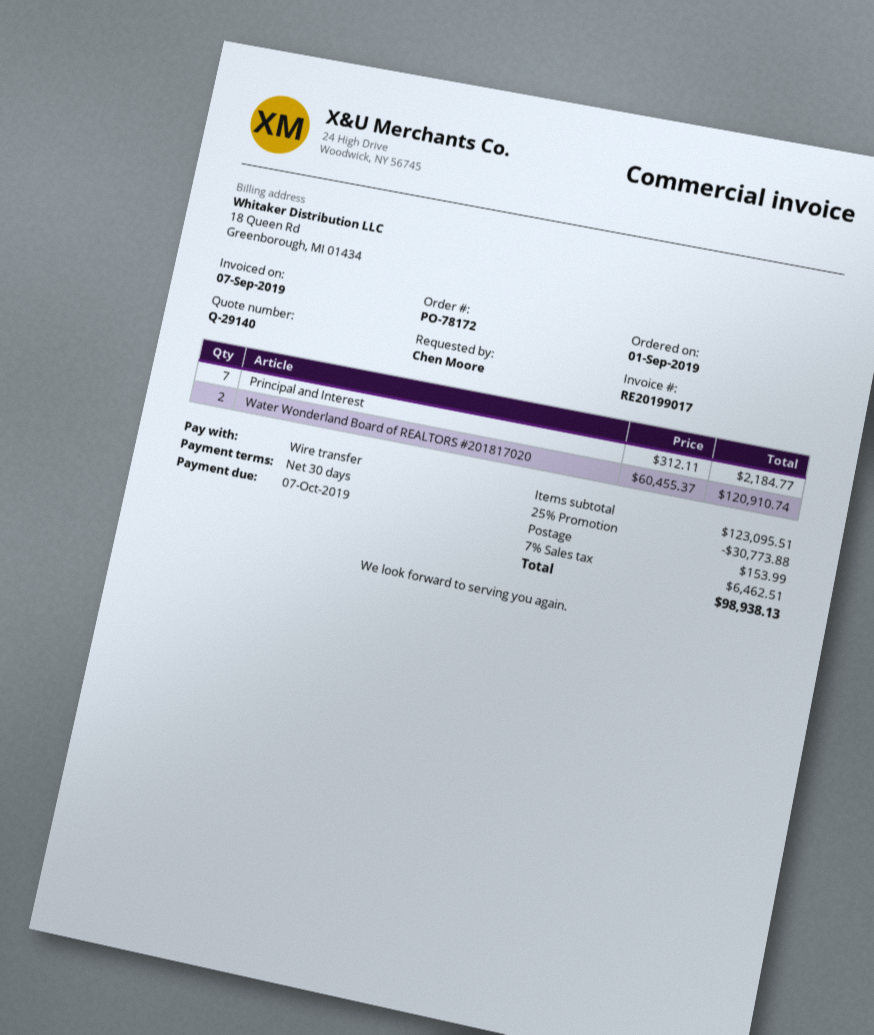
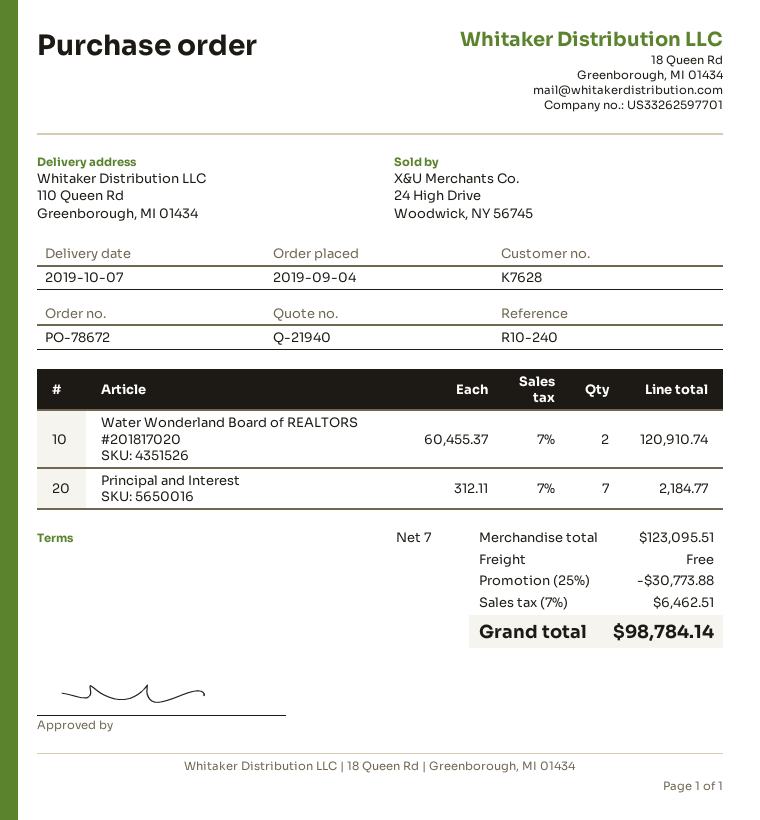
quote number: Q-29140 -> Q-21940
order number: PO-78172 -> PO-78672
order date: 2019-09-01 -> 2019-09-04
payment terms: 30 days -> 7 days
shipping: 153.99 -> 0.00
total: 98938.13 -> 98784.14

